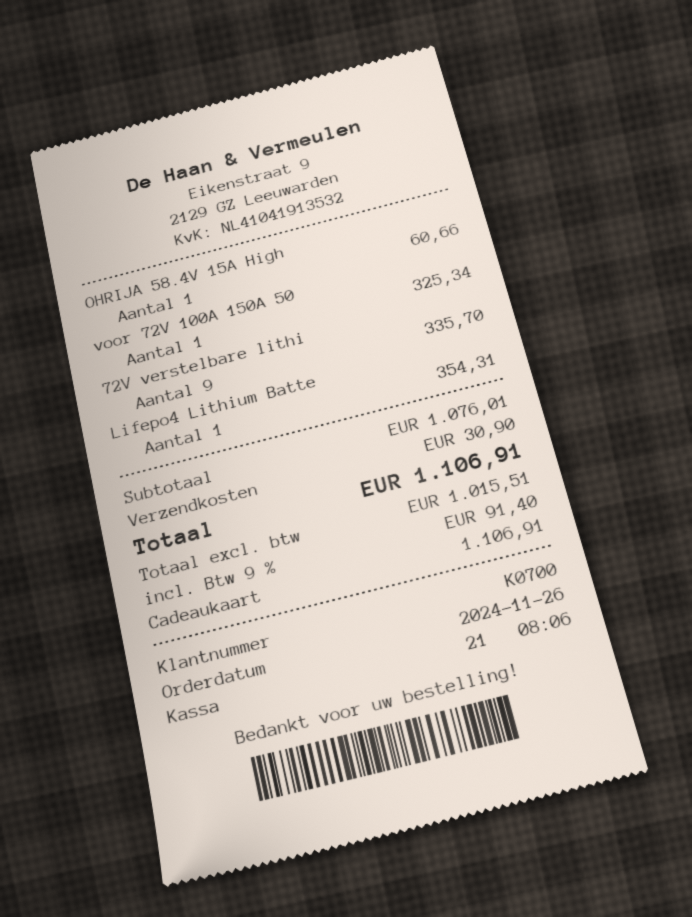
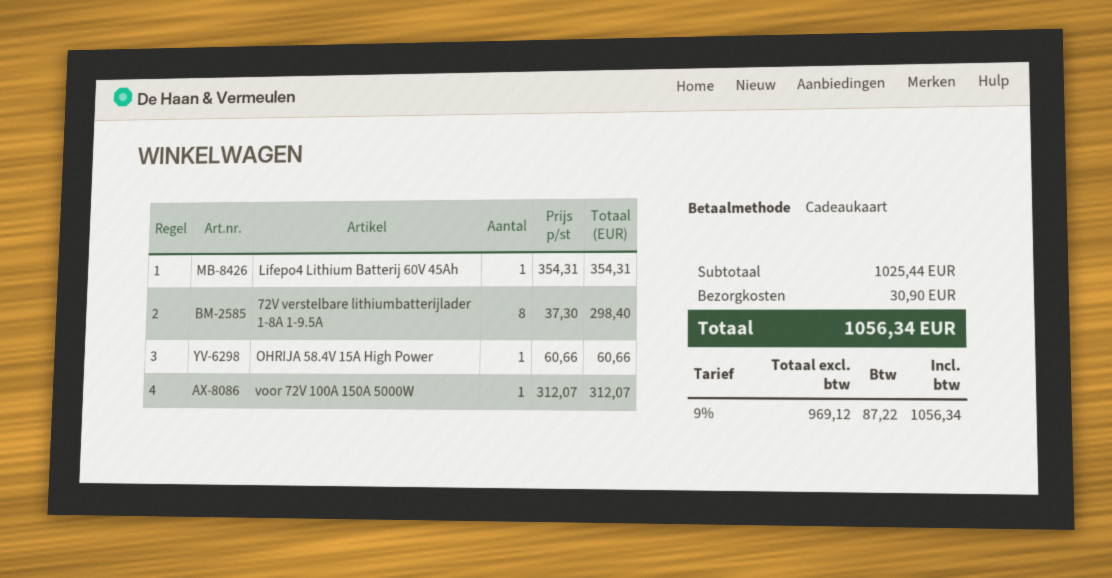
voor 72V 100A 150A 50: 1 for 325.34 -> 1 for 312.07
72V verstelbare lithi: 9 for 335.70 -> 8 for 298.40
subtotal: 1076.01 -> 1025.44
net: 1015.51 -> 969.12
tax: 9% = 91.40 -> 9% = 87.22
total: 1106.91 -> 1056.34

